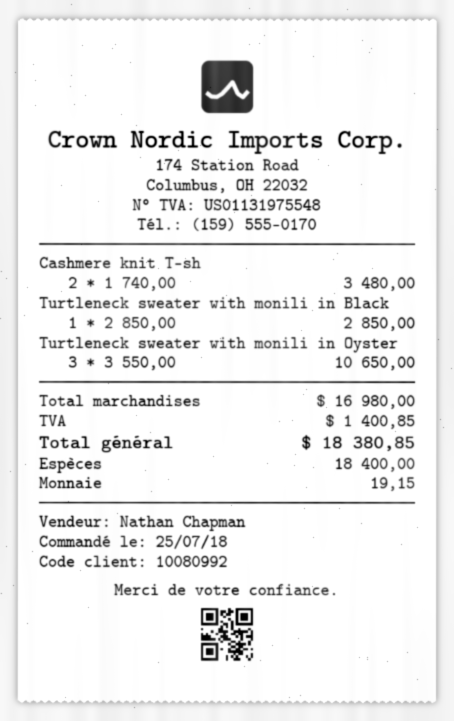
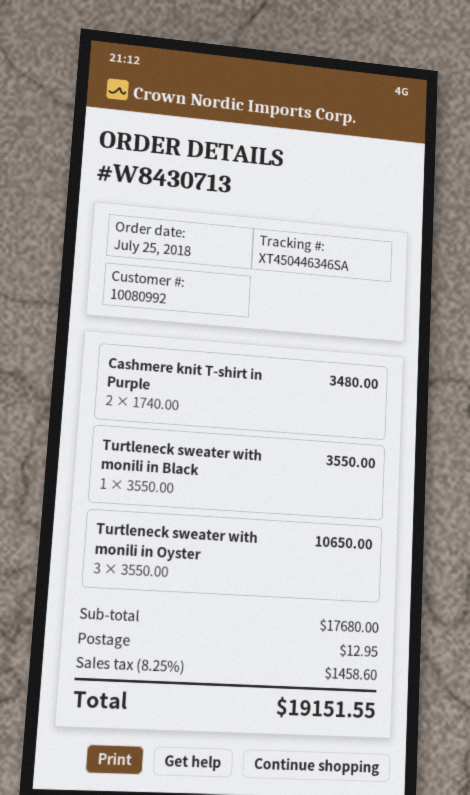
Turtleneck sweater with monili in Black: 1 x 2850.00 = 2850.00 -> 1 x 3550.00 = 3550.00
subtotal: 16980.00 -> 17680.00
shipping: none -> 12.95
tax: 1400.85 -> 1458.60
total: 18380.85 -> 19151.55

